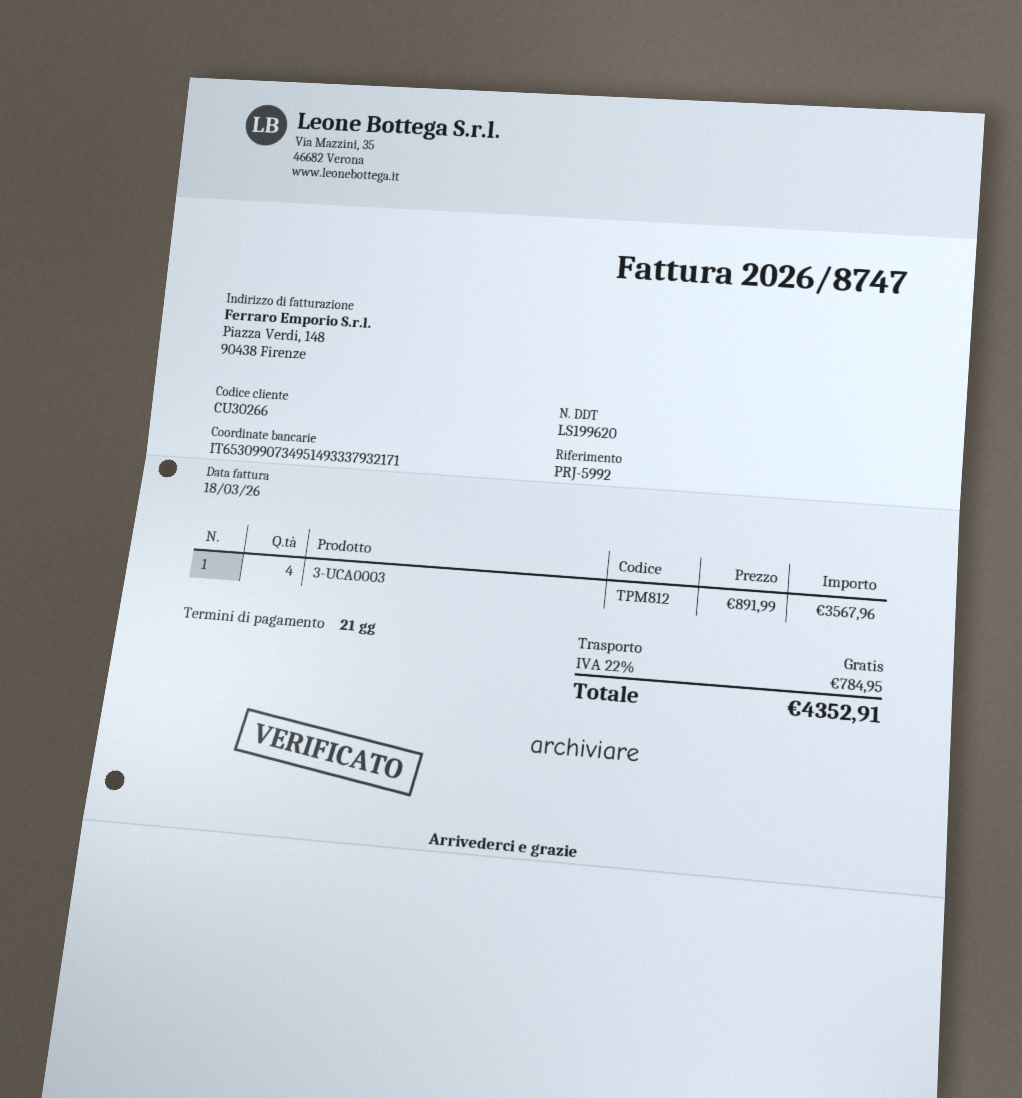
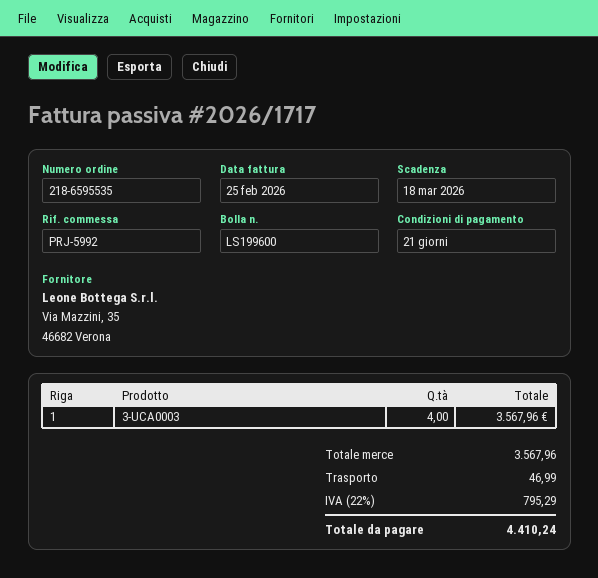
delivery note number: LS199620 -> LS199600
invoice number: 2026/8747 -> 2026/1717
invoice date: 2026-03-18 -> 2026-02-25
shipping: 0.00 -> 46.99
tax: 22% = 784.95 -> 22% = 795.29
total: 4352.91 -> 4410.24

